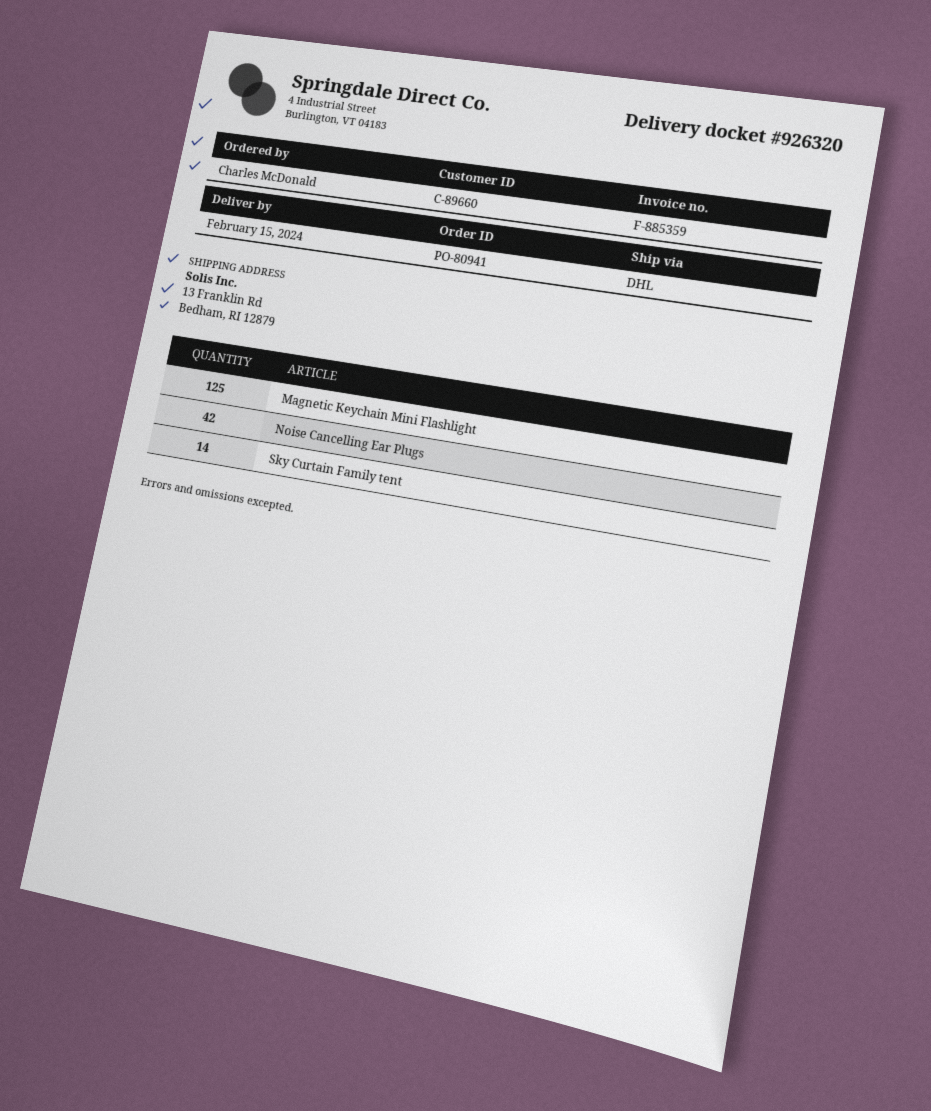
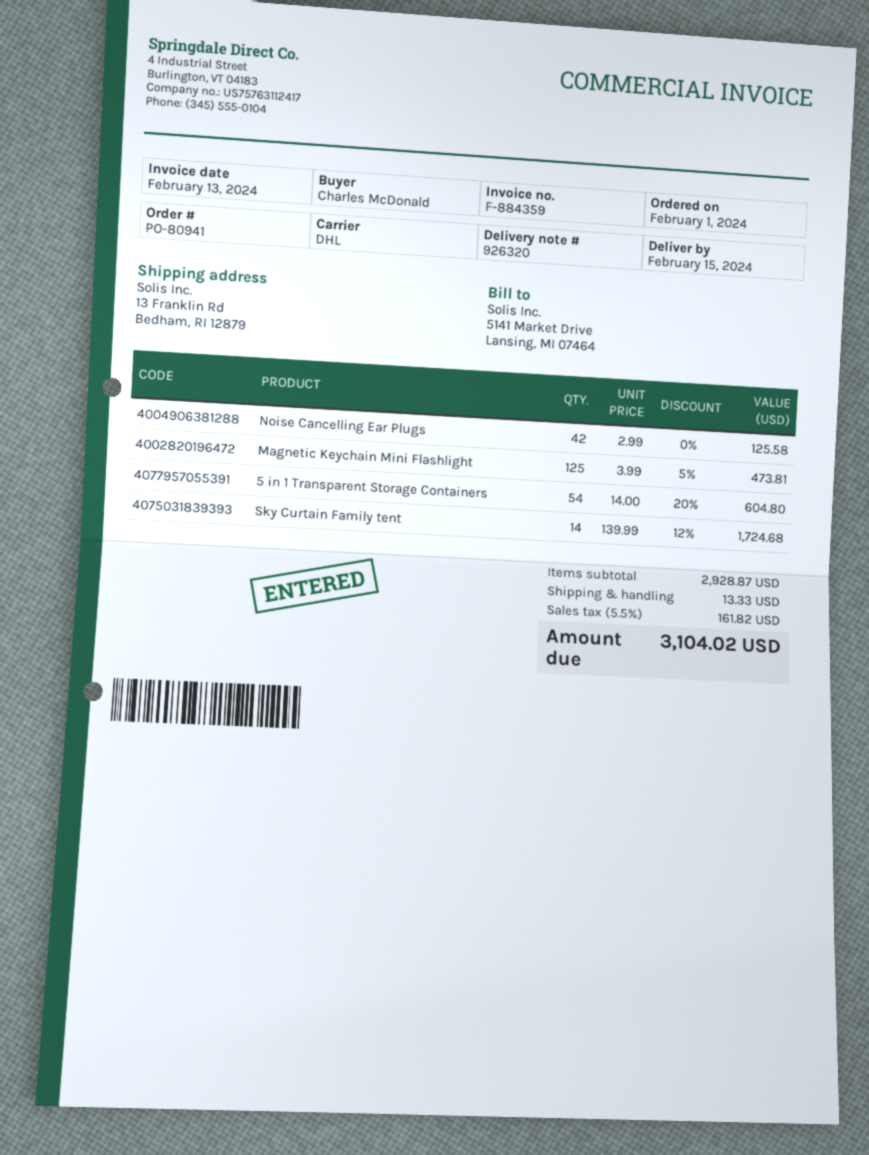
invoice number: F-885359 -> F-884359
5 in 1 Transparent Storage Containers: none -> 54

